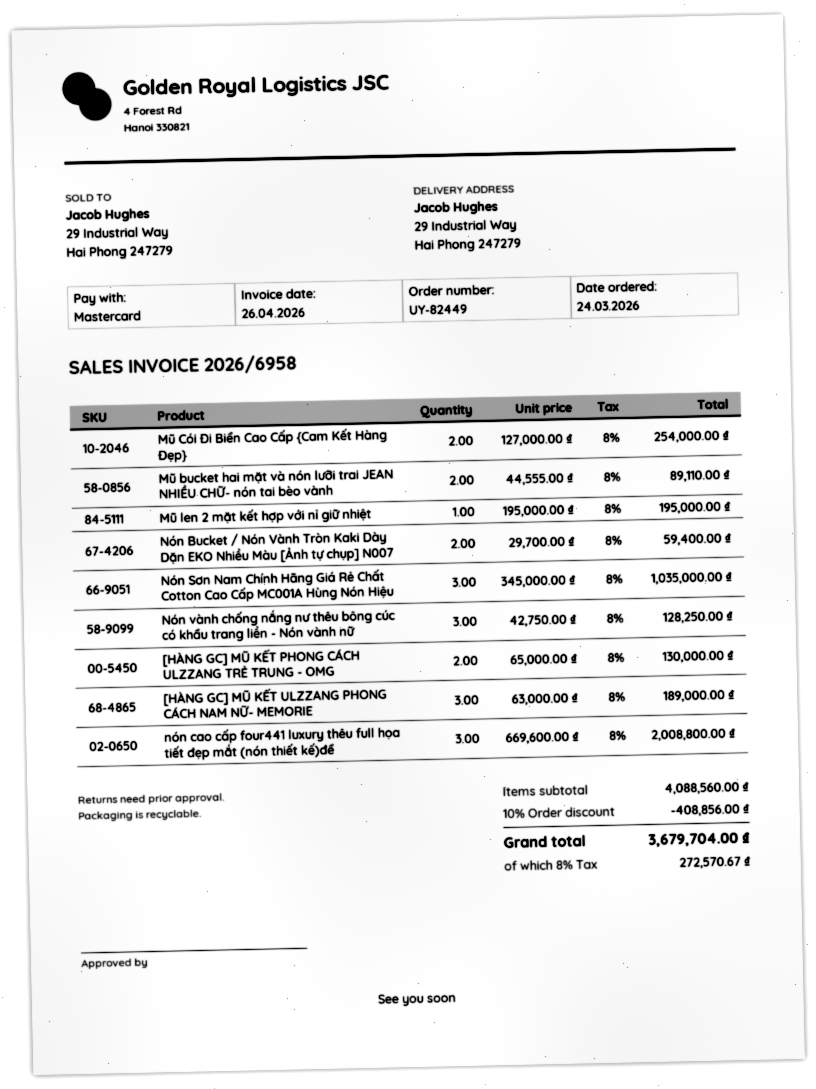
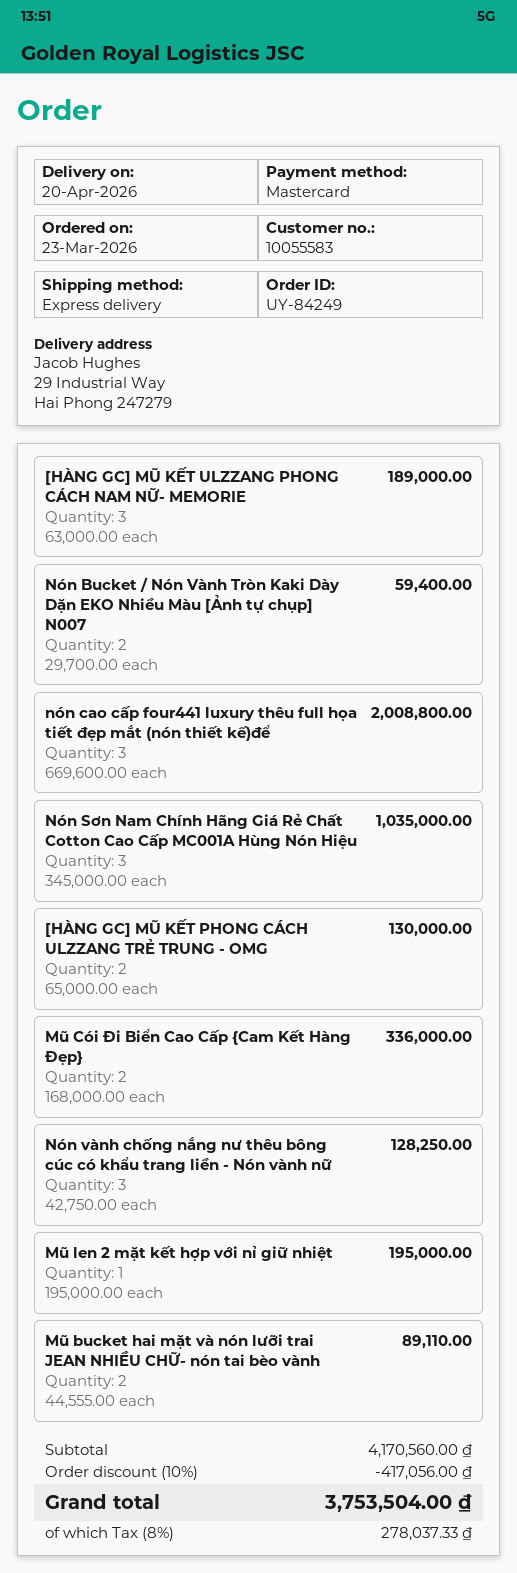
order number: UY-82449 -> UY-84249
order date: 2026-03-24 -> 2026-03-23
Mũ Cói Đi Biển Cao Cấp {Cam Kết Hàng Đẹp}: 2 x 127000.00 = 254000.00 -> 2 x 168000.00 = 336000.00
subtotal: 4088560.00 -> 4170560.00
discount: 10% = 408856.00 -> 10% = 417056.00
tax: 8% = 272570.67 -> 8% = 278037.33
total: 3679704.00 -> 3753504.00

